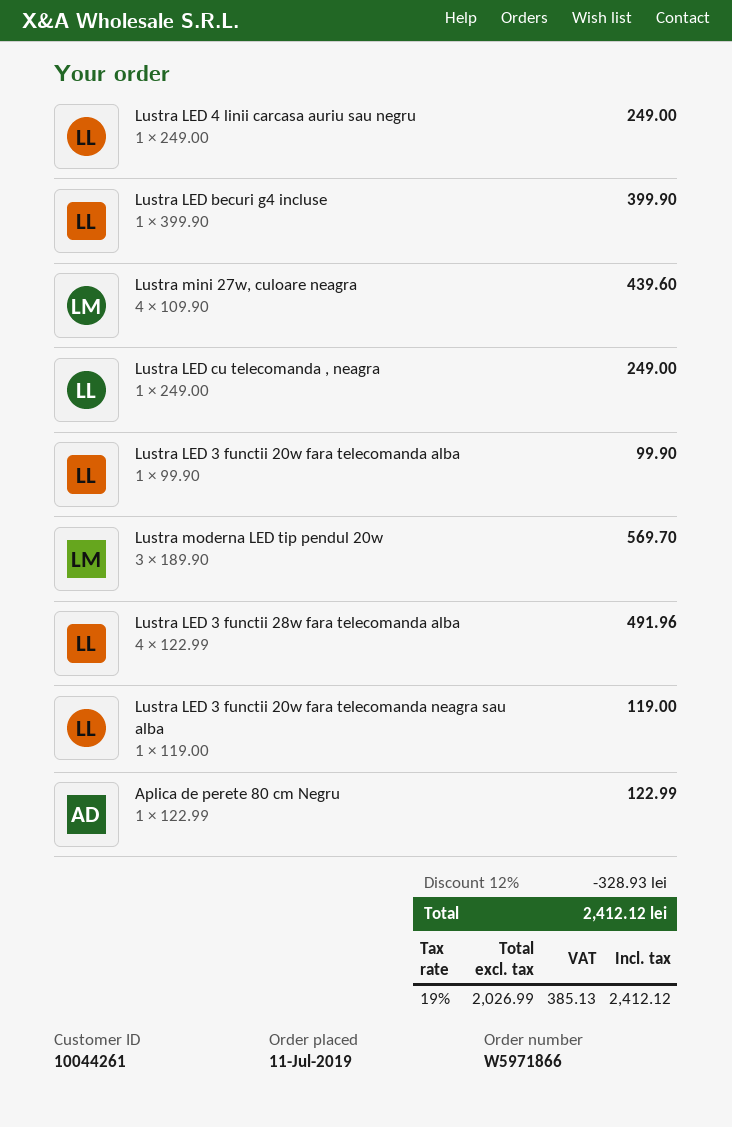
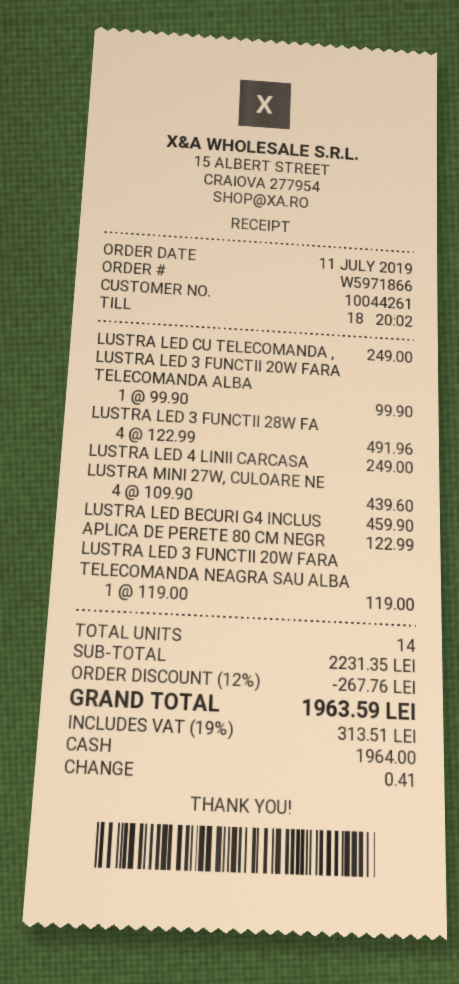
Lustra LED becuri g4 incluse: 1 x 399.90 = 399.90 -> 1 x 459.90 = 459.90
Lustra moderna LED tip pendul 20w: 3 x 189.90 = 569.70 -> none
discount: 12% = 328.93 -> 12% = 267.76
tax: 19% = 385.13 -> 19% = 313.51
total: 2412.12 -> 1963.59

